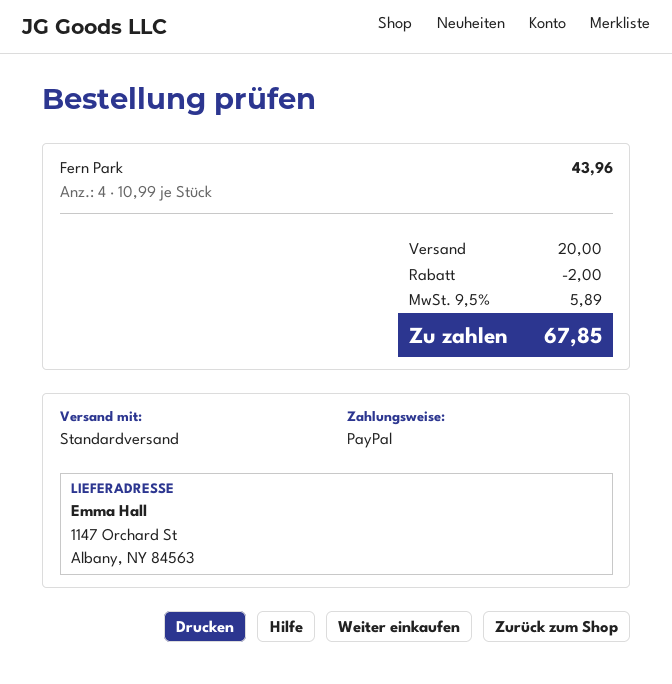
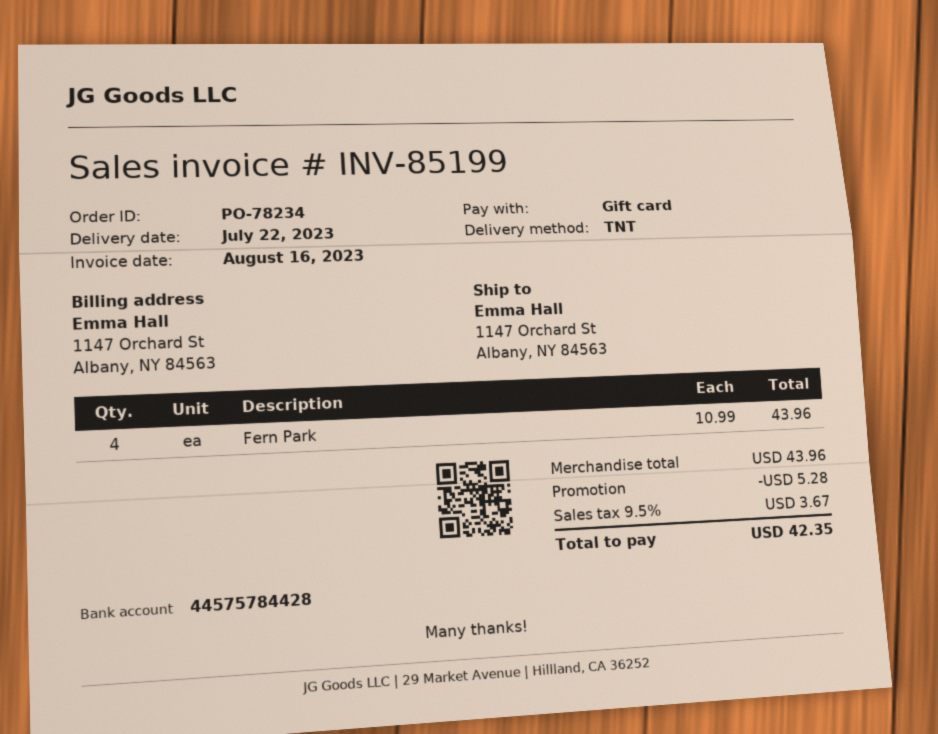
payment method: PayPal -> gift card
shipping method: standard -> TNT
discount: 2.00 -> 5.28
shipping: 20.00 -> none
tax: 9.5% = 5.89 -> 9.5% = 3.67
total: 67.85 -> 42.35

